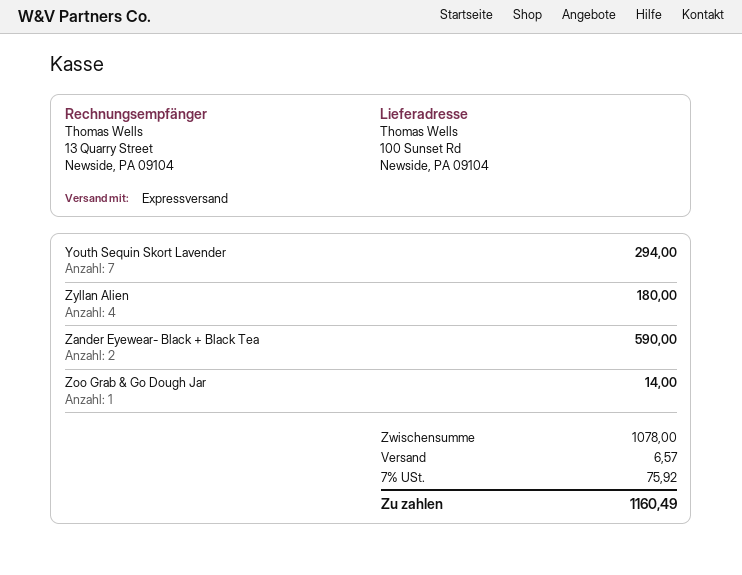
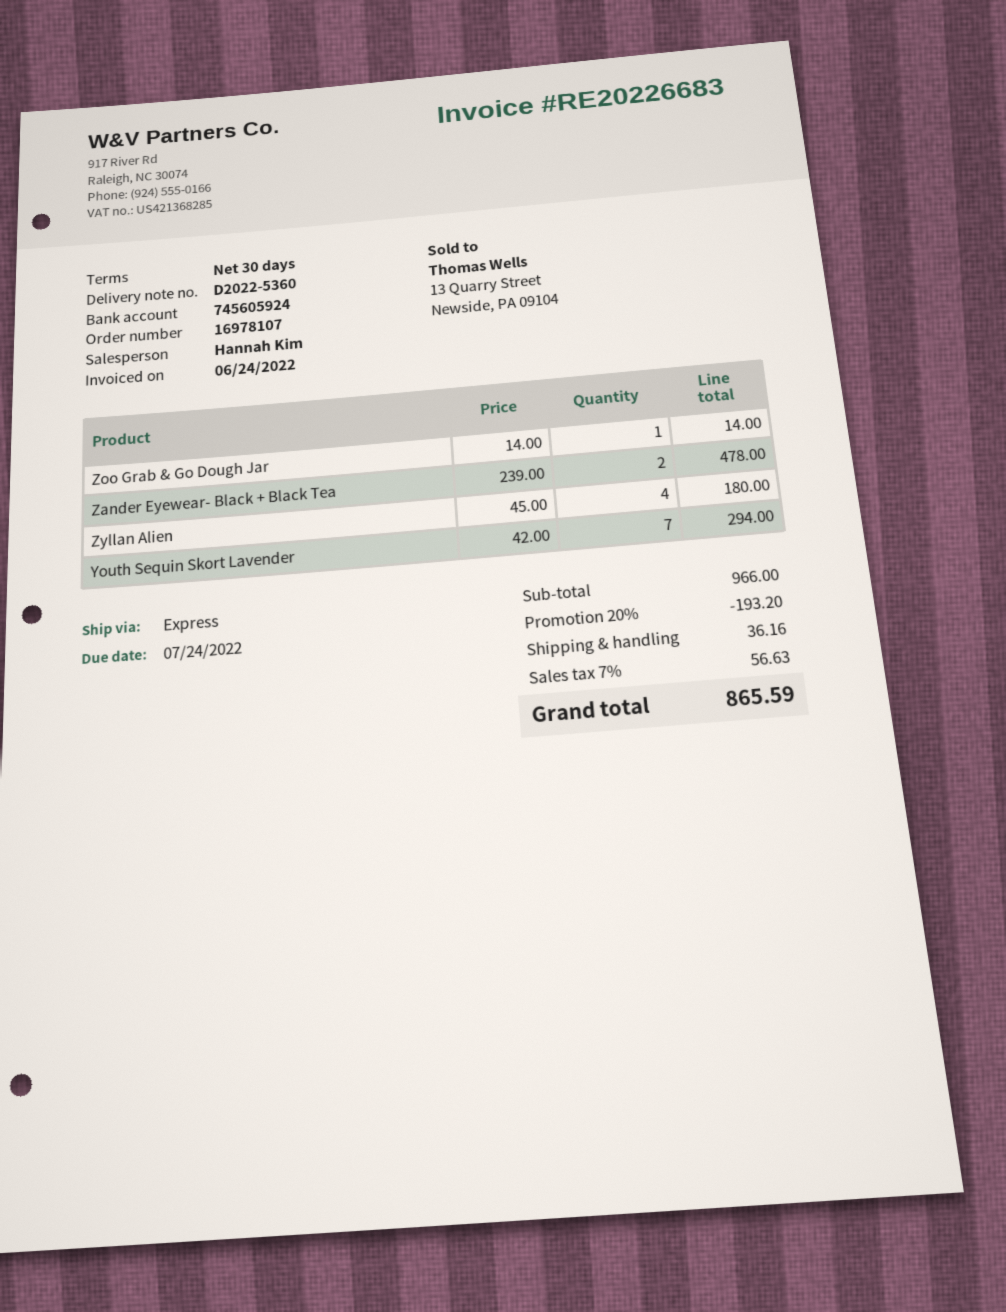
Zander Eyewear- Black + Black Tea: 2 for 590.00 -> 2 for 478.00
subtotal: 1078.00 -> 966.00
discount: none -> 20% = 193.20
shipping: 6.57 -> 36.16
tax: 7% = 75.92 -> 7% = 56.63
total: 1160.49 -> 865.59

